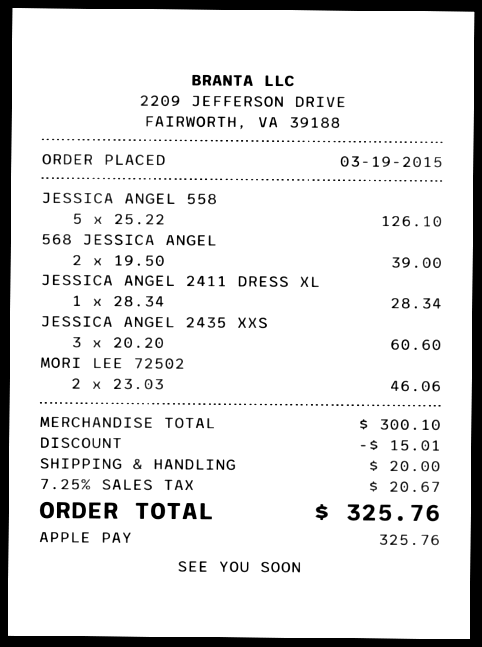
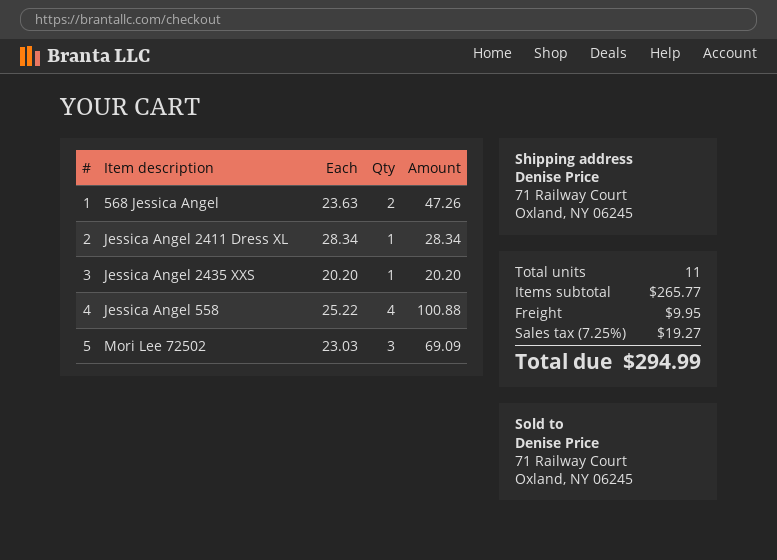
JESSICA ANGEL 558: 5 x 25.22 = 126.10 -> 4 x 25.22 = 100.88
568 JESSICA ANGEL: 2 x 19.50 = 39.00 -> 2 x 23.63 = 47.26
JESSICA ANGEL 2435 XXS: 3 x 20.20 = 60.60 -> 1 x 20.20 = 20.20
MORI LEE 72502: 2 x 23.03 = 46.06 -> 3 x 23.03 = 69.09
subtotal: 300.10 -> 265.77
discount: 15.01 -> none
shipping: 20.00 -> 9.95
tax: 7.25% = 20.67 -> 7.25% = 19.27
total: 325.76 -> 294.99

